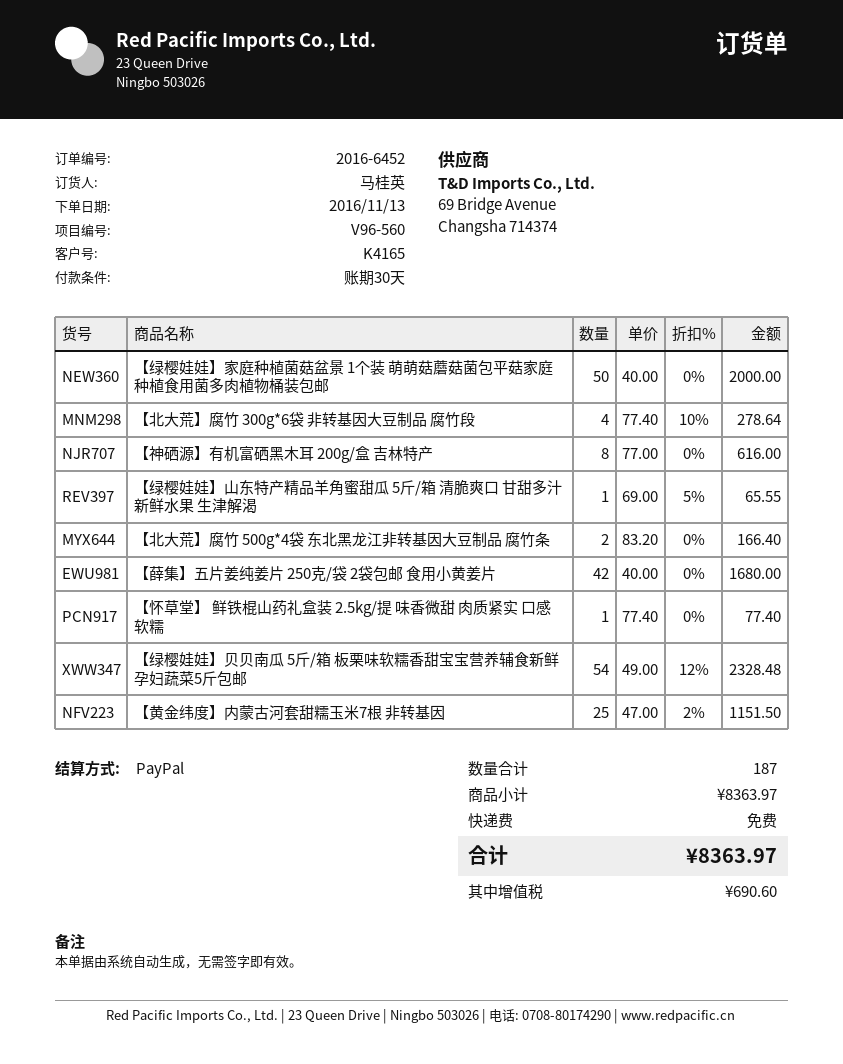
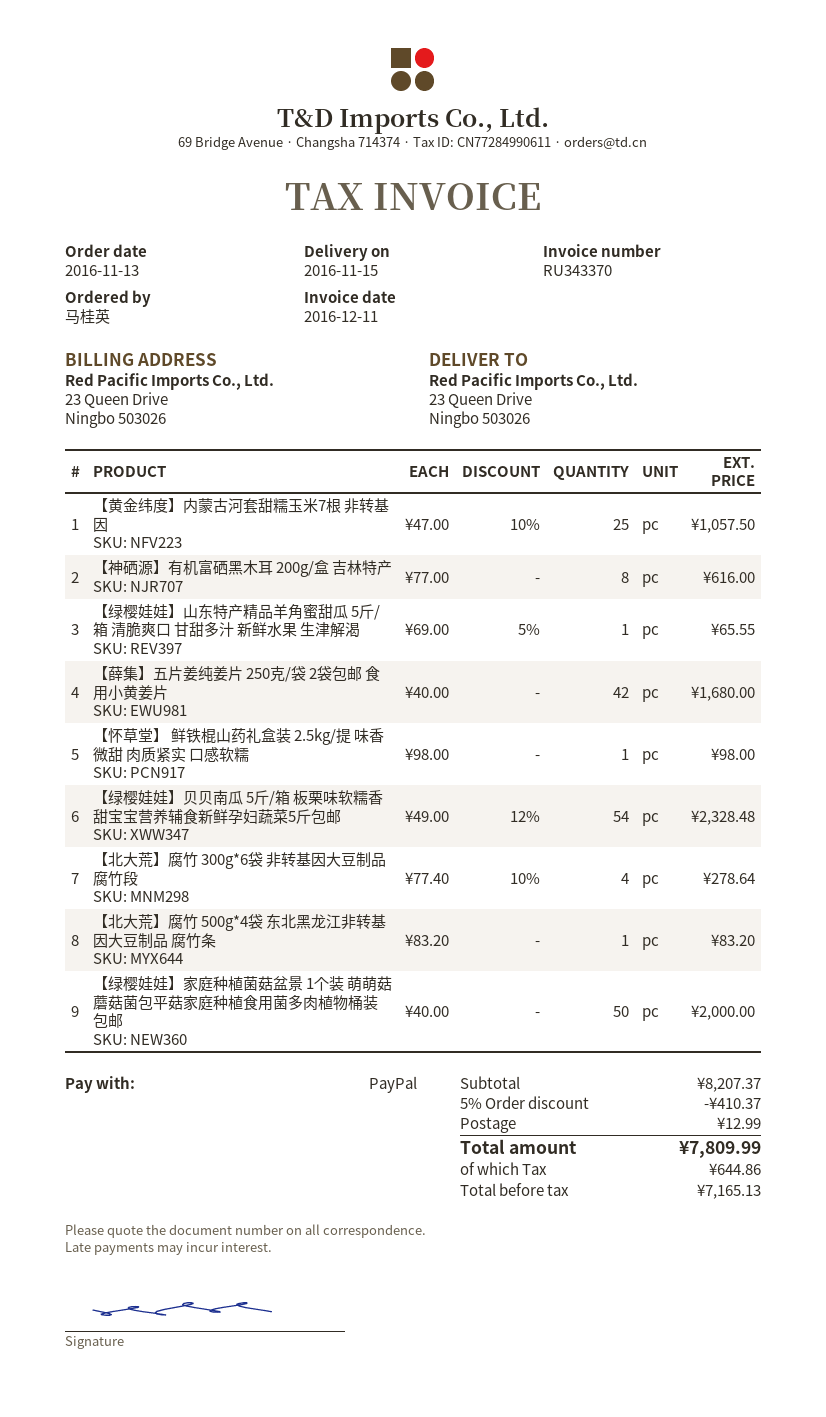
【北大荒】腐竹 500g*4袋 东北黑龙江非转基因大豆制品 腐竹条: 2 x 83.20 = 166.40 -> 1 x 83.20 = 83.20
【怀草堂】 鲜铁棍山药礼盒装 2.5kg/提 味香微甜 肉质紧实 口感软糯: 1 x 77.40 = 77.40 -> 1 x 98.00 = 98.00
【黄金纬度】内蒙古河套甜糯玉米7根 非转基因: 25 x 47.00 - 2% = 1151.50 -> 25 x 47.00 - 10% = 1057.50
subtotal: 8363.97 -> 8207.37
discount: none -> 5% = 410.37
shipping: 0.00 -> 12.99
tax: 690.60 -> 644.86
total: 8363.97 -> 7809.99

